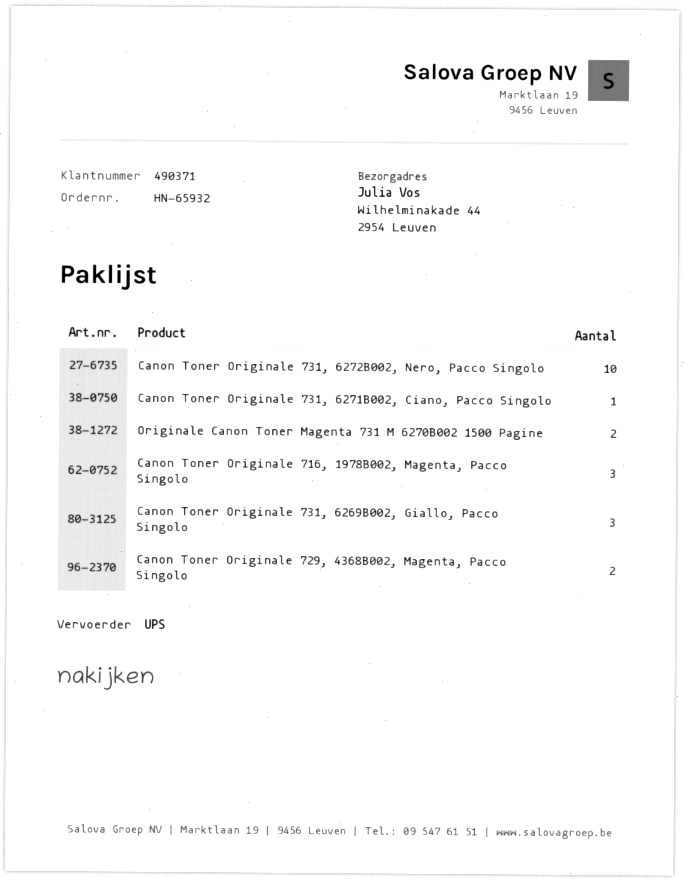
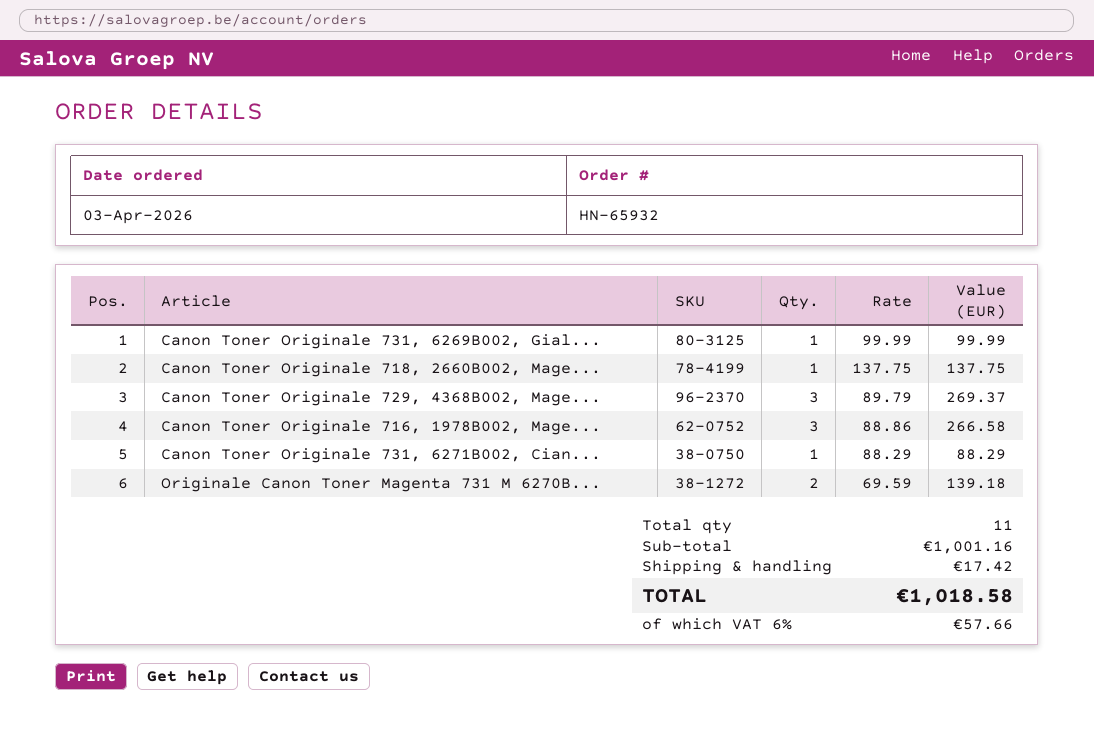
Canon Toner Originale 731, 6272B002, Nero, Pacco Singolo: 10 -> none
Canon Toner Originale 731, 6269B002, Giallo, Pacco Singolo: 3 -> 1
Canon Toner Originale 729, 4368B002, Magenta, Pacco Singolo: 2 -> 3
Canon Toner Originale 718, 2660B002, Mage...: none -> 1

